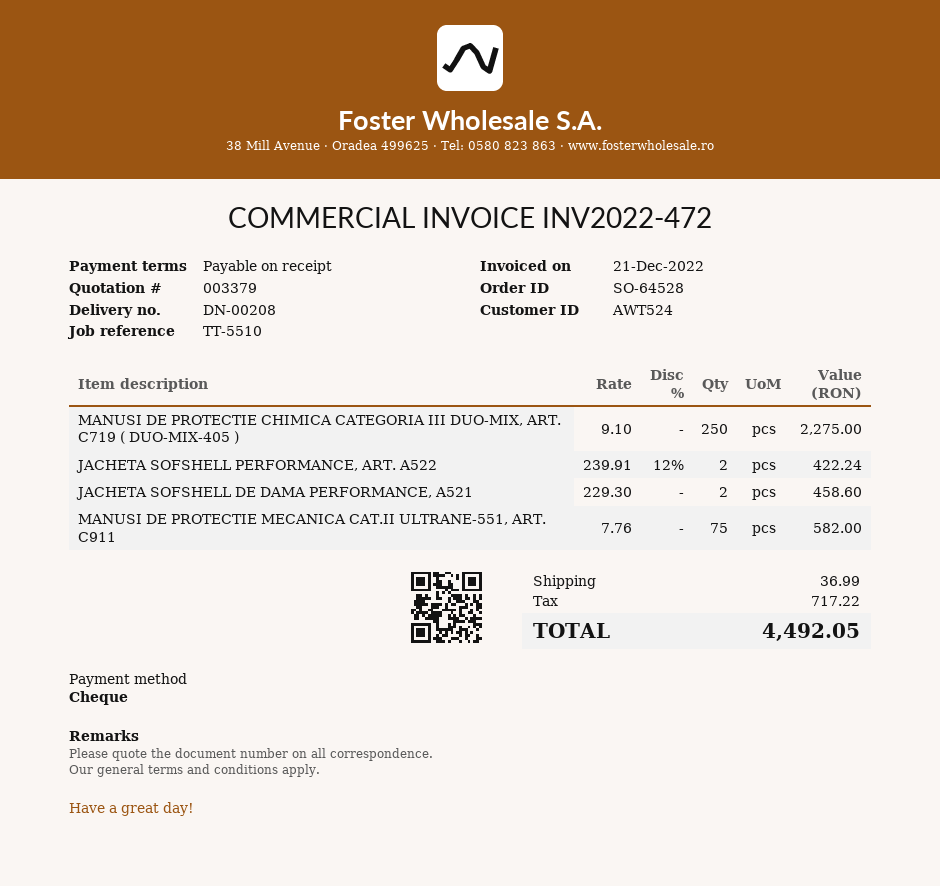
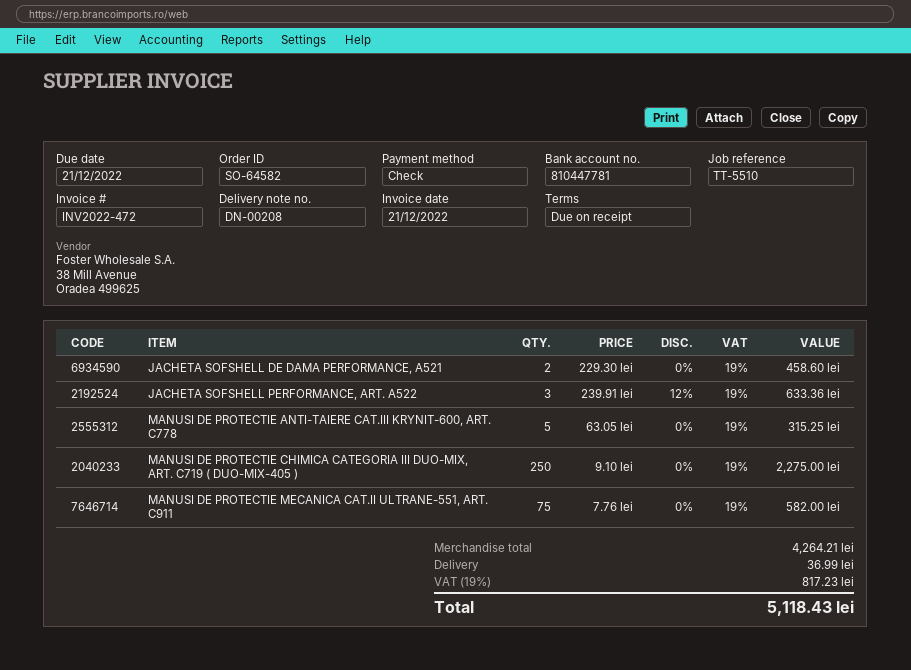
order number: SO-64528 -> SO-64582
JACHETA SOFSHELL PERFORMANCE, ART. A522: 2 x 239.91 - 12% = 422.24 -> 3 x 239.91 - 12% = 633.36
MANUSI DE PROTECTIE ANTI-TAIERE CAT.III KRYNIT-600, ART. C778: none -> 5 x 63.05 = 315.25
tax: 717.22 -> 817.23
total: 4492.05 -> 5118.43

